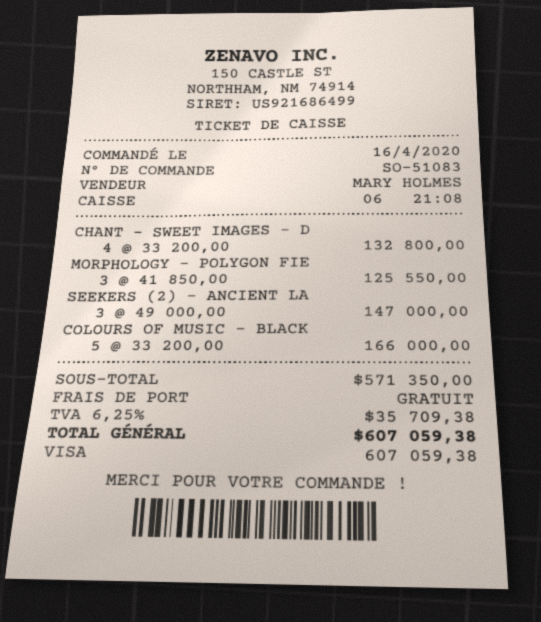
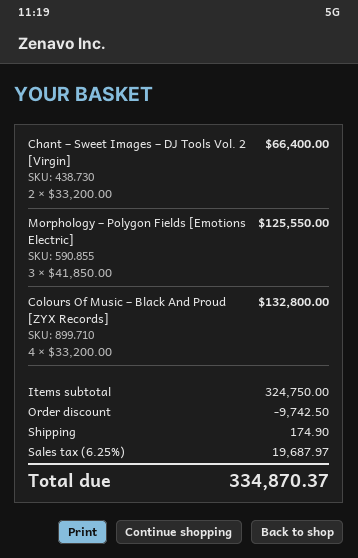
CHANT – SWEET IMAGES – D: 4 x 33200.00 = 132800.00 -> 2 x 33200.00 = 66400.00
SEEKERS (2) – ANCIENT LA: 3 x 49000.00 = 147000.00 -> none
COLOURS OF MUSIC – BLACK: 5 x 33200.00 = 166000.00 -> 4 x 33200.00 = 132800.00
subtotal: 571350.00 -> 324750.00
discount: none -> 9742.50
shipping: 0.00 -> 174.90
tax: 6.25% = 35709.38 -> 6.25% = 19687.97
total: 607059.38 -> 334870.37

